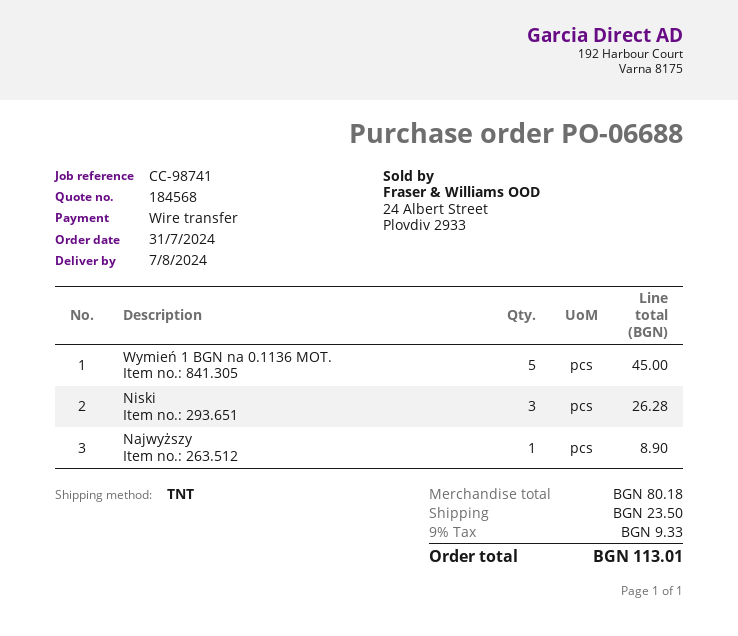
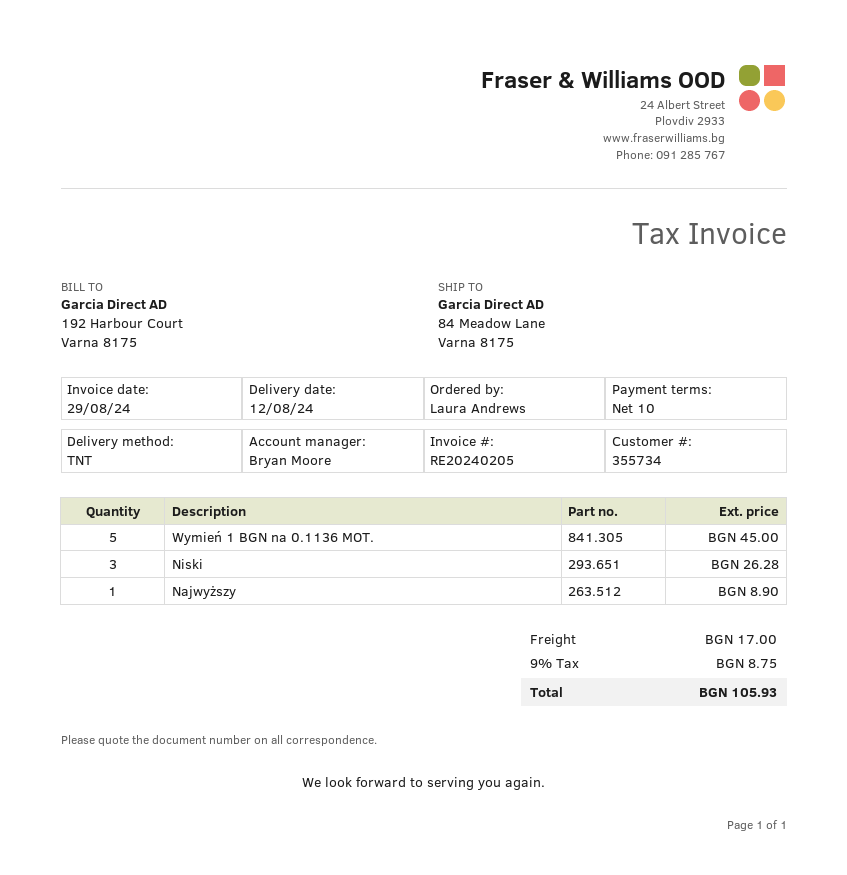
delivery date: 2024-08-07 -> 2024-08-12
shipping: 23.50 -> 17.00
tax: 9% = 9.33 -> 9% = 8.75
total: 113.01 -> 105.93

